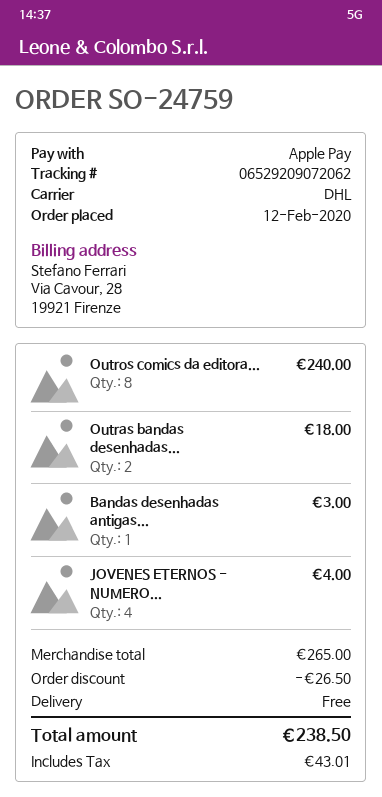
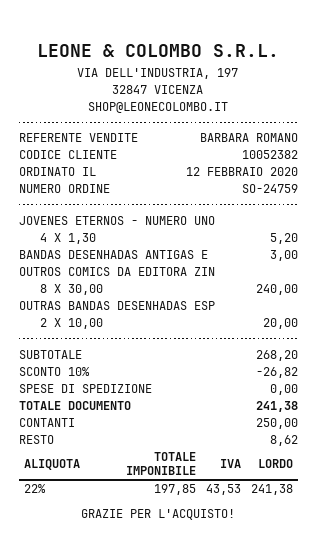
payment method: Apple Pay -> cash
Outras bandas desenhadas...: 2 for 18.00 -> 2 for 20.00
JOVENES ETERNOS - NUMERO...: 4 for 4.00 -> 4 for 5.20
subtotal: 265.00 -> 268.20
discount: 26.50 -> 26.82
tax: 43.01 -> 43.53
total: 238.50 -> 241.38

